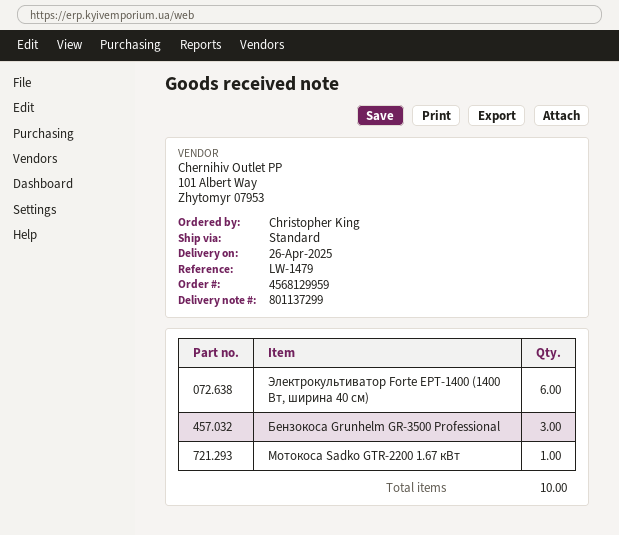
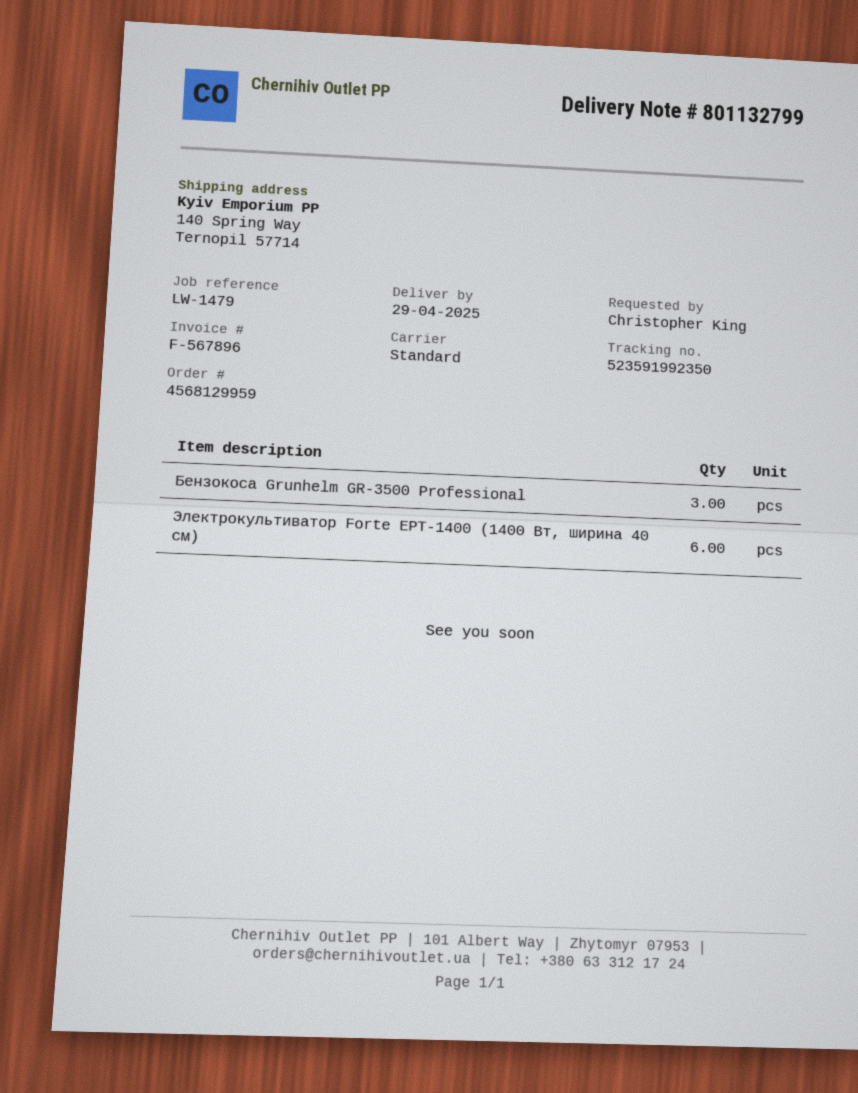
delivery note number: 801137299 -> 801132799
delivery date: 2025-04-26 -> 2025-04-29
Мотокоса Sadko GTR-2200 1.67 кВт: 1 -> none

